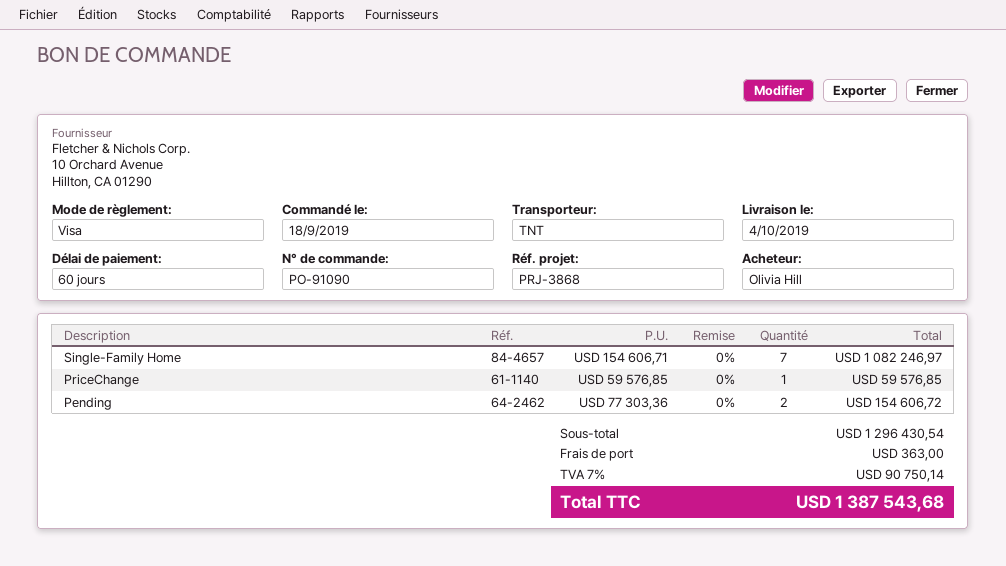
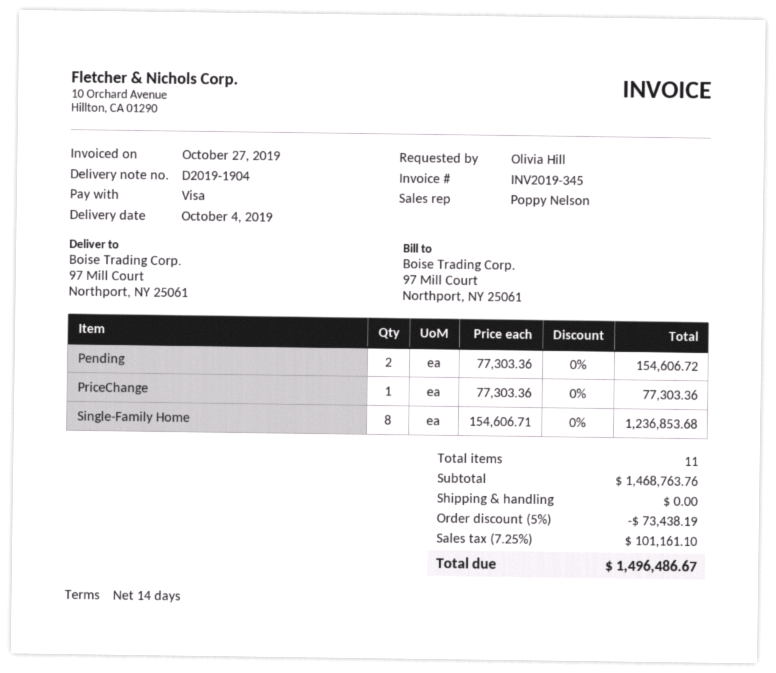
payment terms: 60 days -> 14 days
Single-Family Home: 7 x 154606.71 = 1082246.97 -> 8 x 154606.71 = 1236853.68
PriceChange: 1 x 59576.85 = 59576.85 -> 1 x 77303.36 = 77303.36
subtotal: 1296430.54 -> 1468763.76
discount: none -> 5% = 73438.19
shipping: 363.00 -> 0.00
tax: 7% = 90750.14 -> 7.25% = 101161.10
total: 1387543.68 -> 1496486.67

